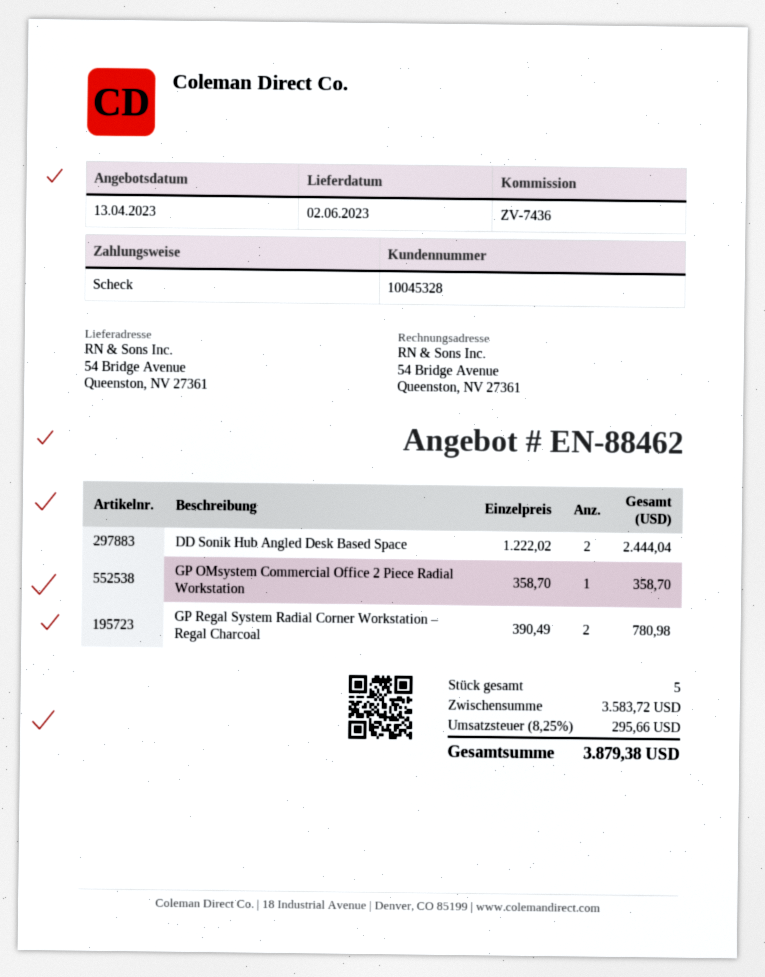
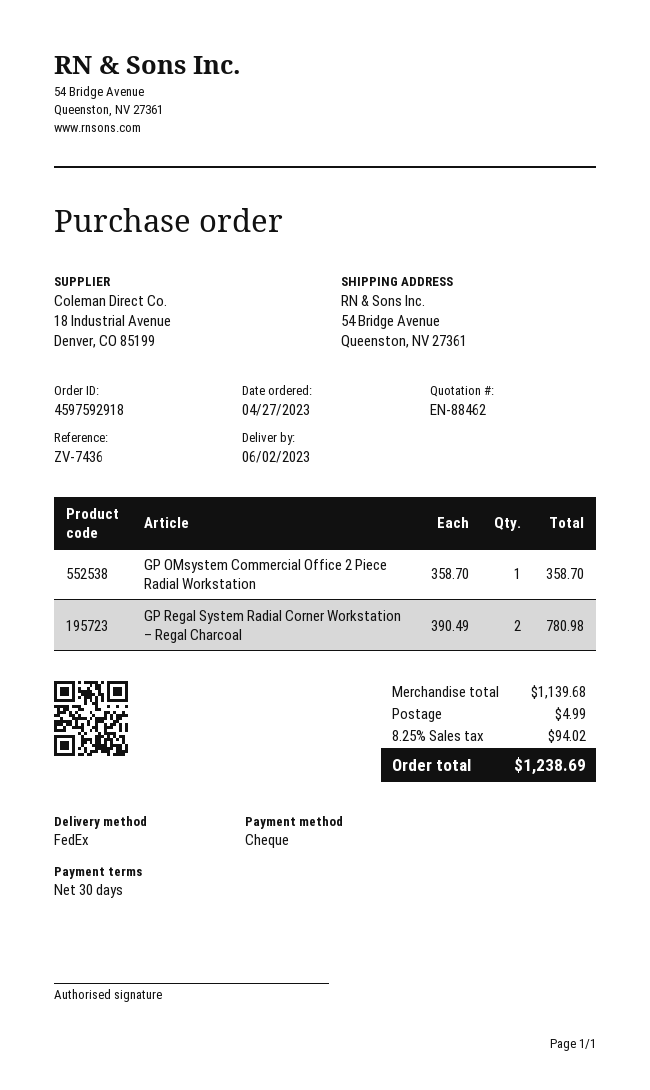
DD Sonik Hub Angled Desk Based Space: 2 x 1222.02 = 2444.04 -> none
subtotal: 3583.72 -> 1139.68
shipping: none -> 4.99
tax: 8.25% = 295.66 -> 8.25% = 94.02
total: 3879.38 -> 1238.69

